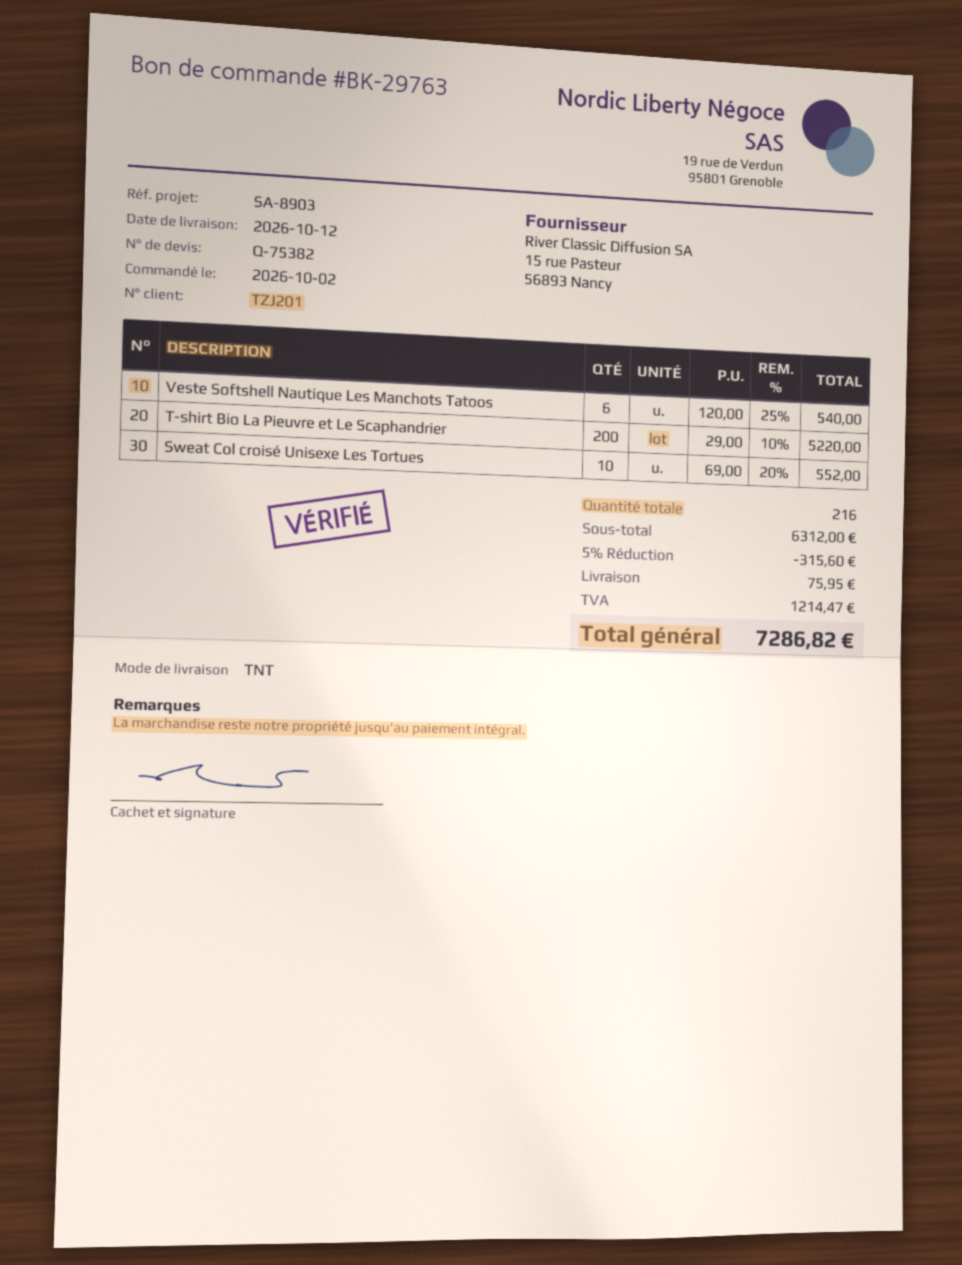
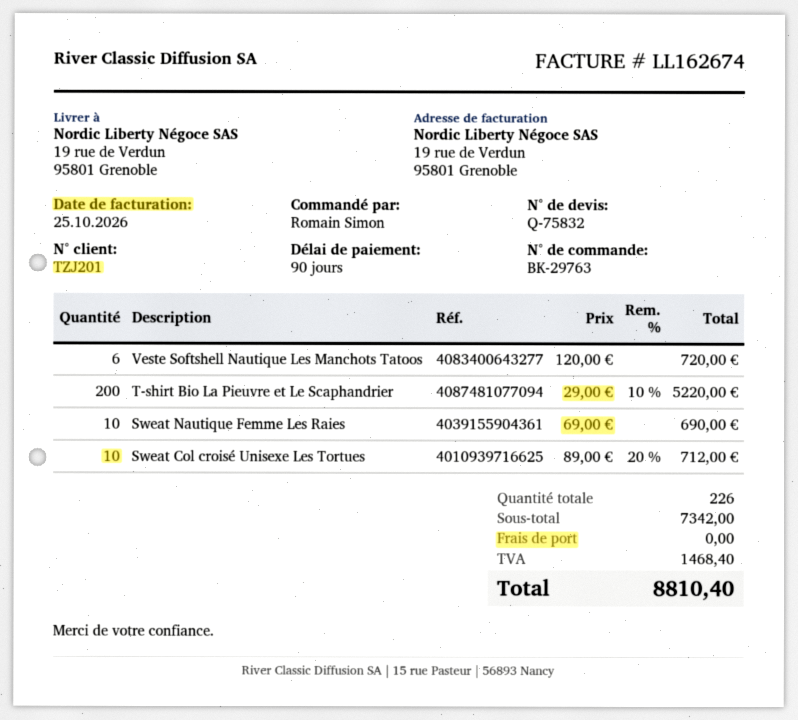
quote number: Q-75382 -> Q-75832
Veste Softshell Nautique Les Manchots Tatoos: 6 x 120.00 - 25% = 540.00 -> 6 x 120.00 = 720.00
Sweat Col croisé Unisexe Les Tortues: 10 x 69.00 - 20% = 552.00 -> 10 x 89.00 - 20% = 712.00
Sweat Nautique Femme Les Raies: none -> 10 x 69.00 = 690.00
total quantity: 216 -> 226
subtotal: 6312.00 -> 7342.00
discount: 5% = 315.60 -> none
shipping: 75.95 -> 0.00
tax: 1214.47 -> 1468.40
total: 7286.82 -> 8810.40

